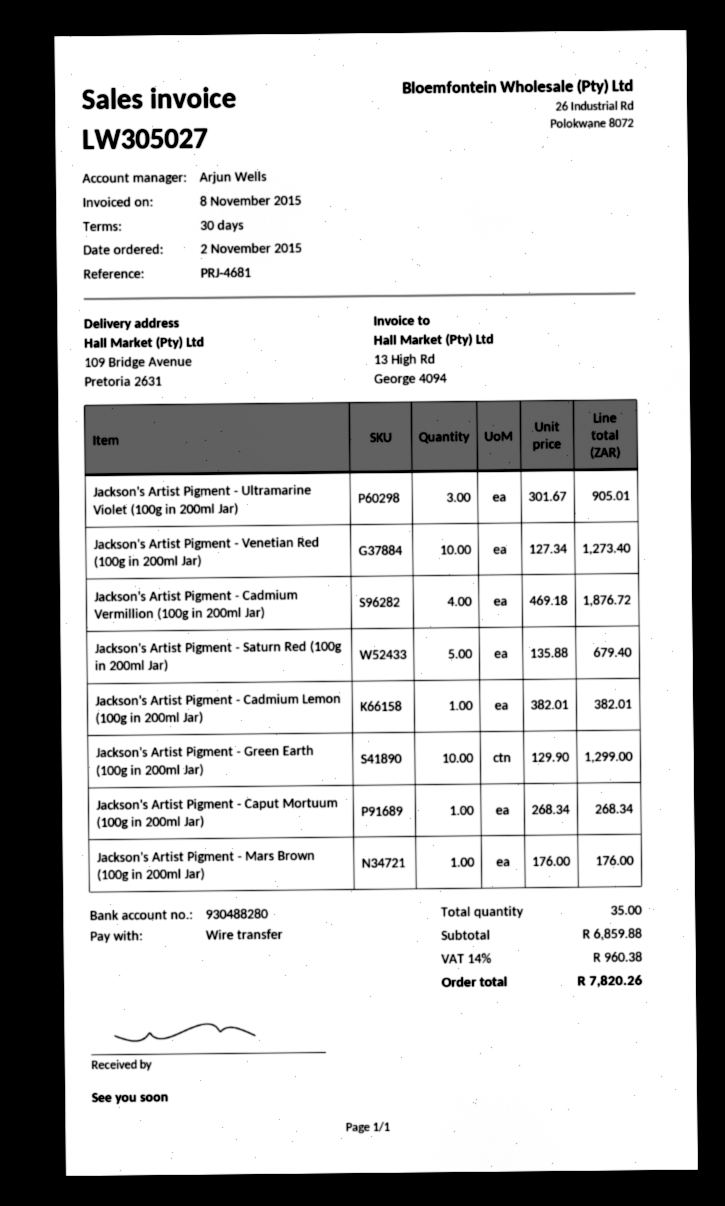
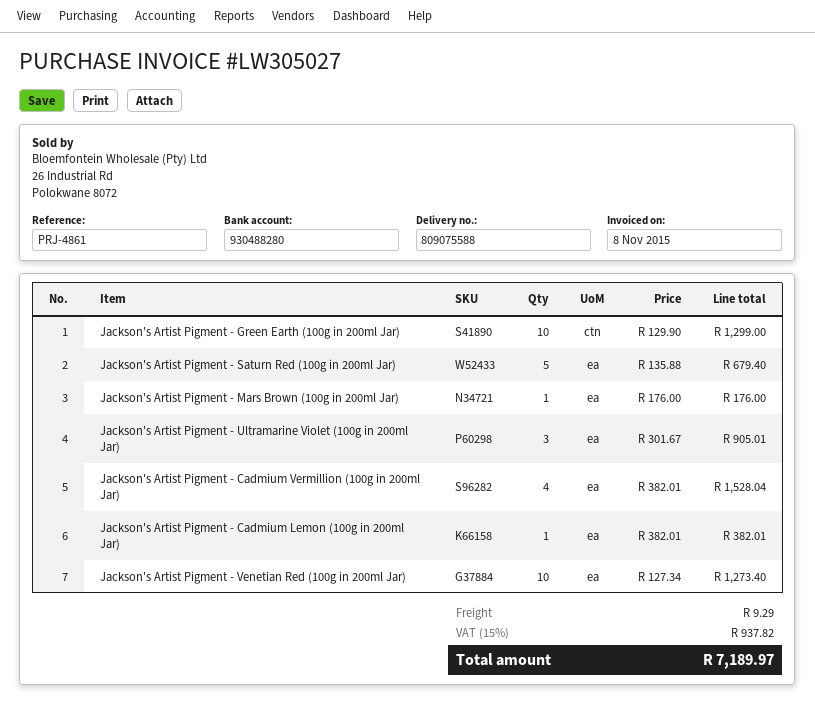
reference: PRJ-4681 -> PRJ-4861
Jackson's Artist Pigment - Cadmium Vermillion (100g in 200ml Jar): 4 x 469.18 = 1876.72 -> 4 x 382.01 = 1528.04
Jackson's Artist Pigment - Caput Mortuum (100g in 200ml Jar): 1 x 268.34 = 268.34 -> none
shipping: none -> 9.29
tax: 14% = 960.38 -> 15% = 937.82
total: 7820.26 -> 7189.97

